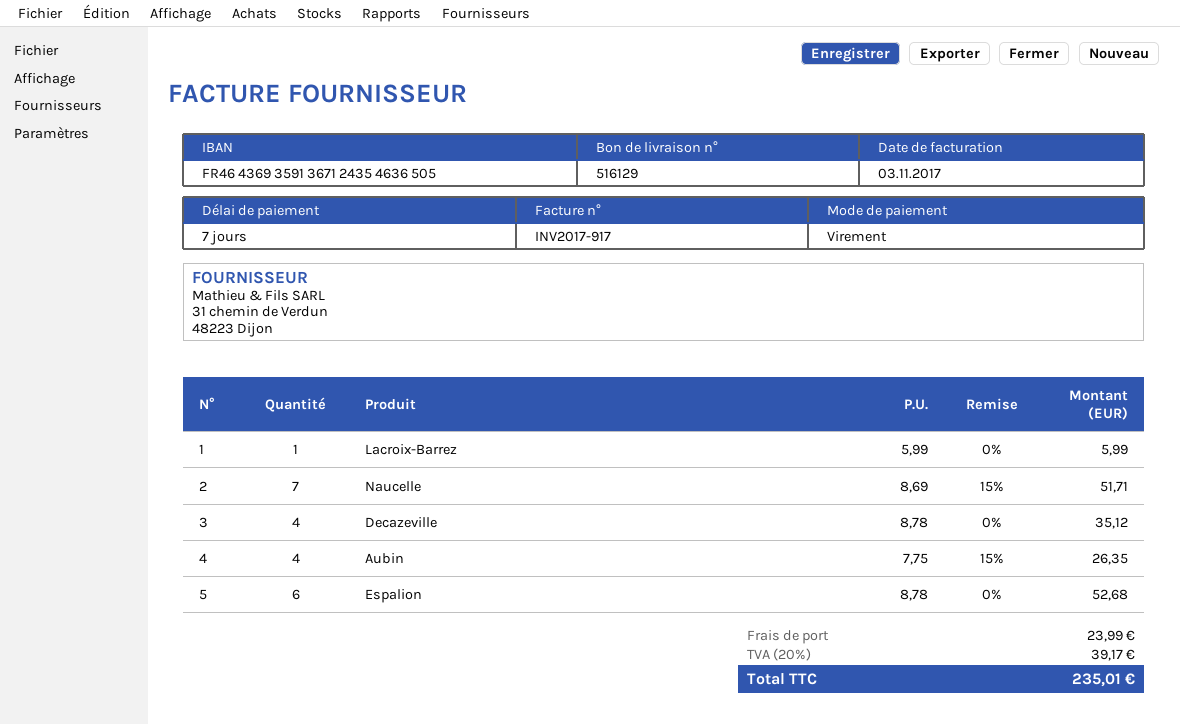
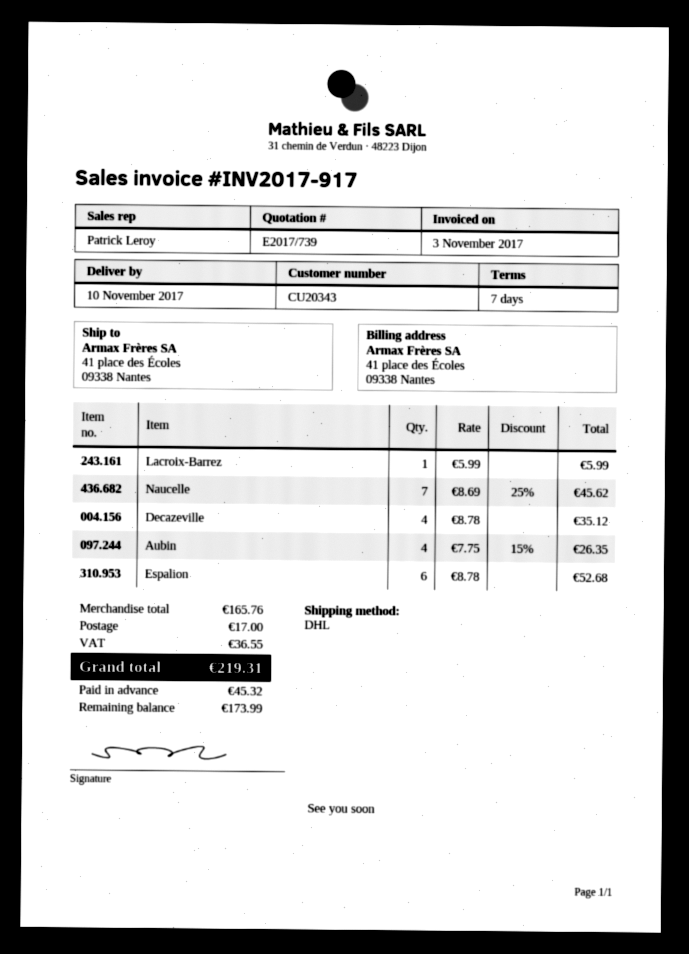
Naucelle: 7 x 8.69 - 15% = 51.71 -> 7 x 8.69 - 25% = 45.62
shipping: 23.99 -> 17.00
tax: 39.17 -> 36.55
total: 235.01 -> 219.31

